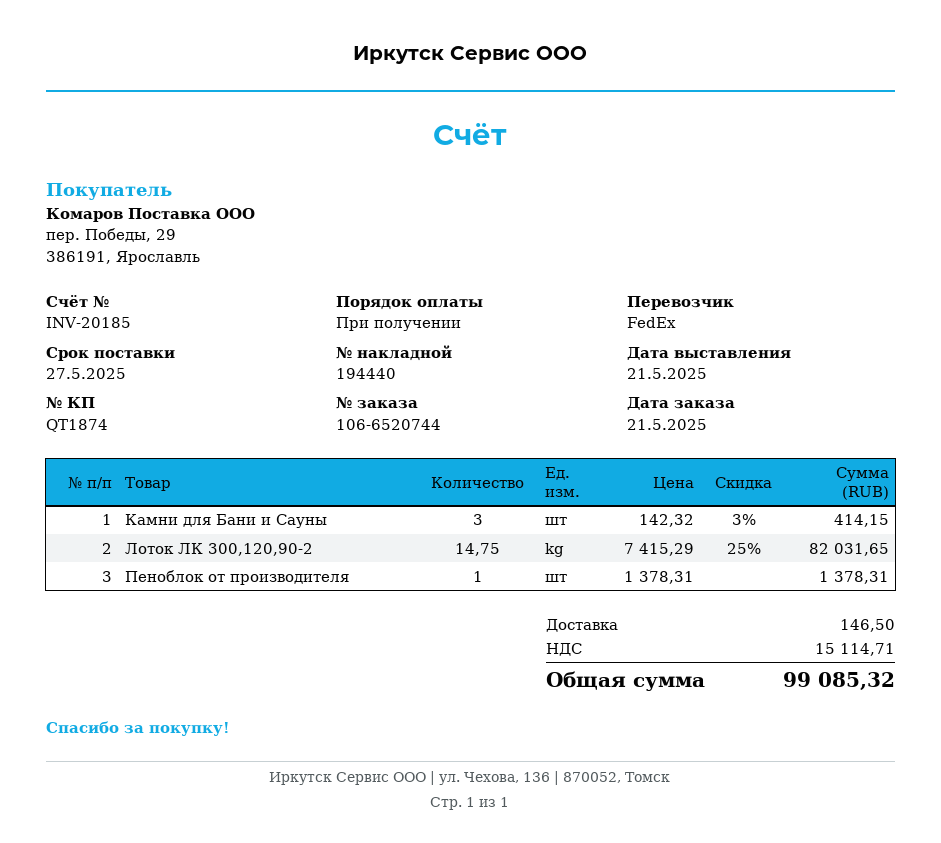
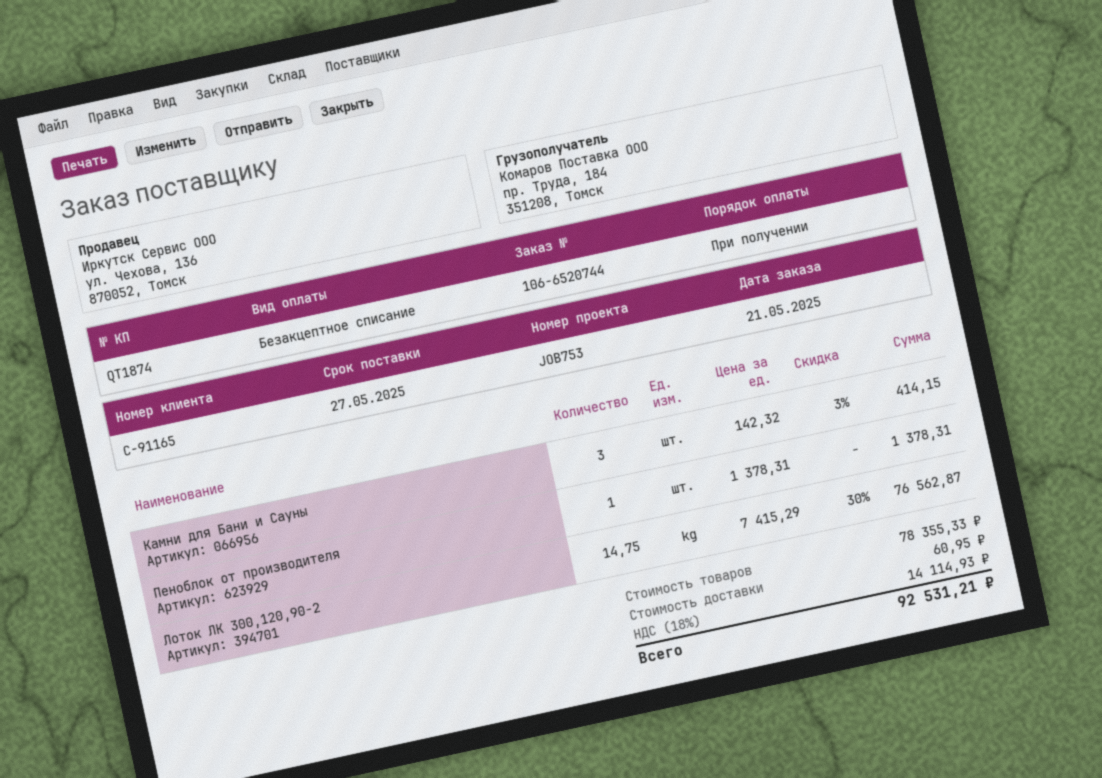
Лоток ЛК 300,120,90-2: 14.75 x 7415.29 - 25% = 82031.65 -> 14.75 x 7415.29 - 30% = 76562.87
shipping: 146.50 -> 60.95
tax: 15114.71 -> 14114.93
total: 99085.32 -> 92531.21

